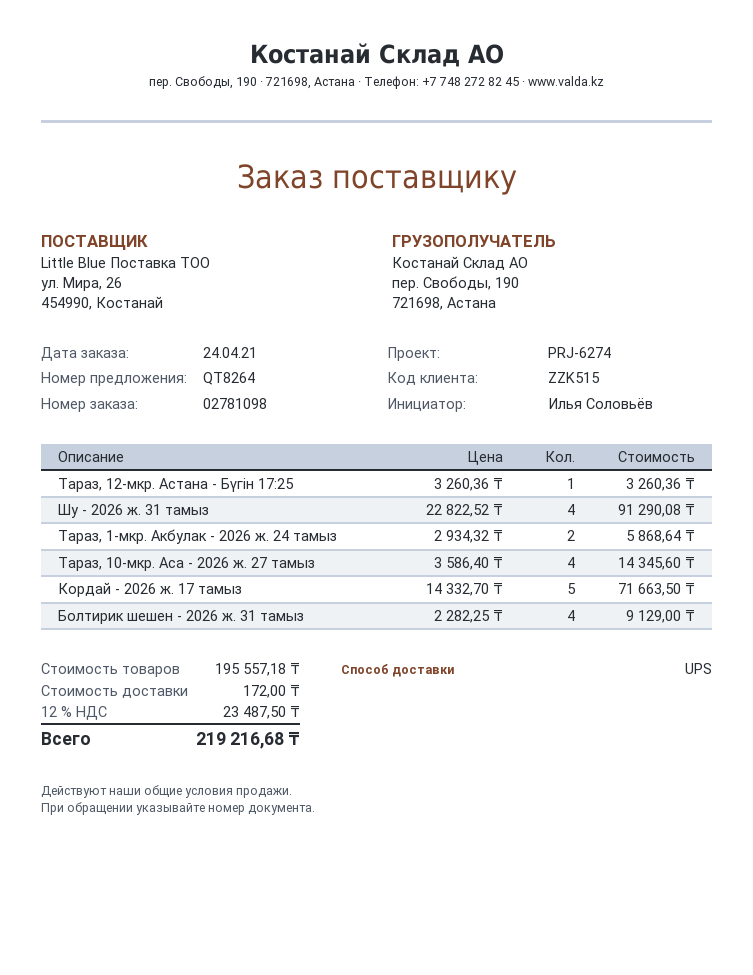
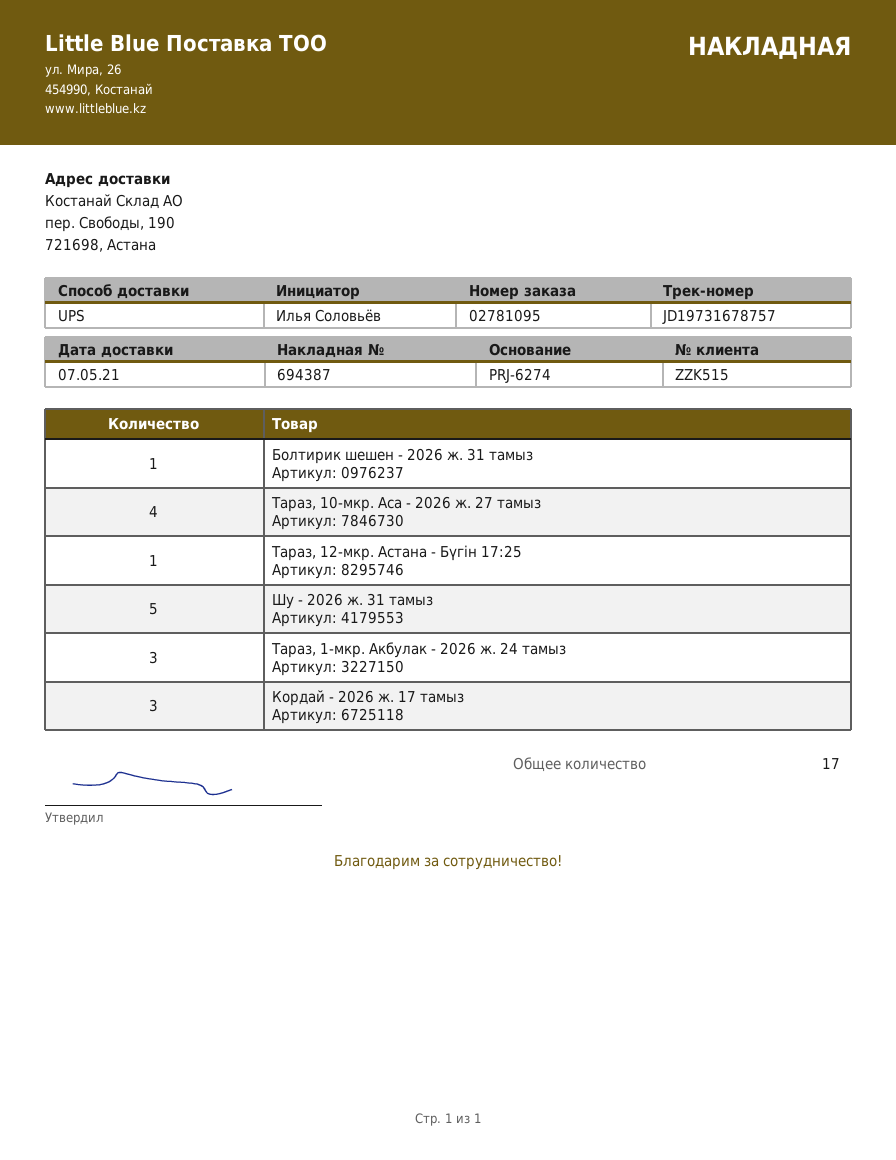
order number: 02781098 -> 02781095
Шу - 2026 ж. 31 тамыз: 4 -> 5
Тараз, 1-мкр. Акбулак - 2026 ж. 24 тамыз: 2 -> 3
Кордай - 2026 ж. 17 тамыз: 5 -> 3
Болтирик шешен - 2026 ж. 31 тамыз: 4 -> 1

